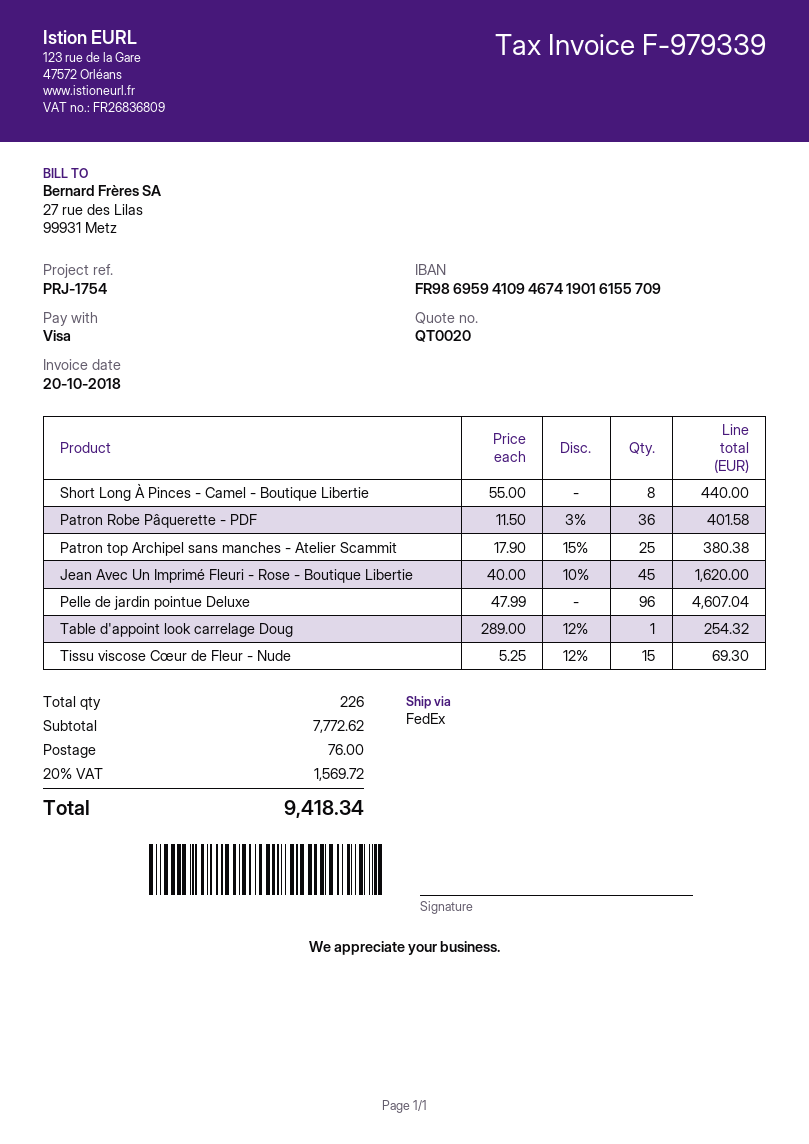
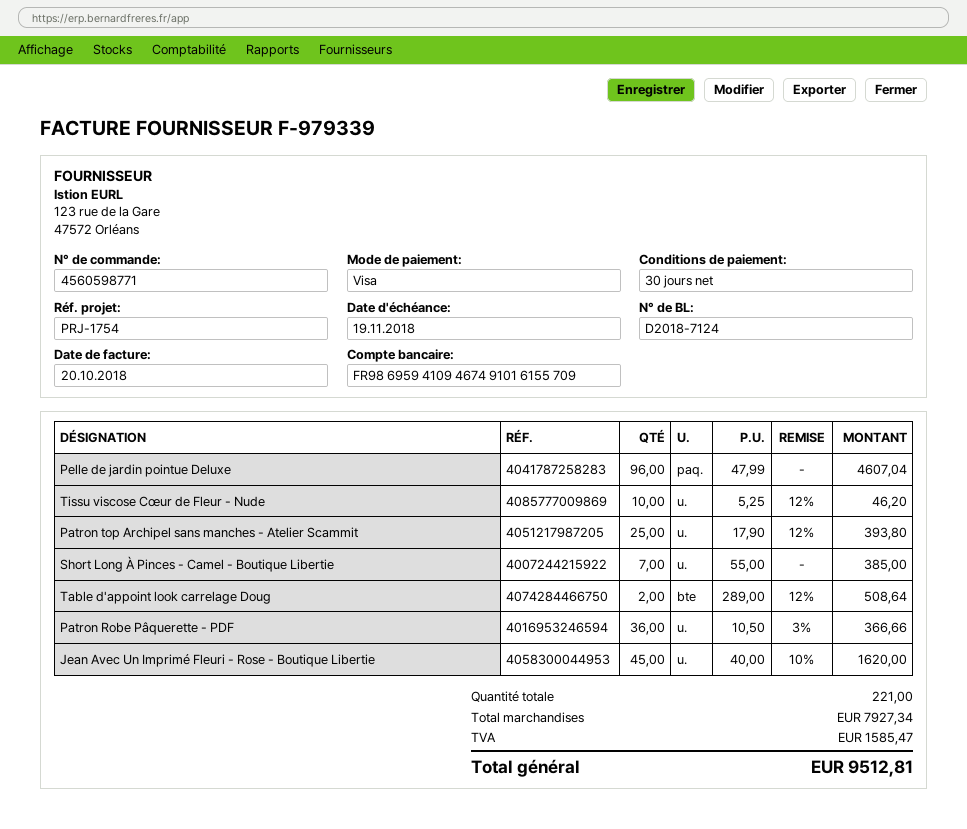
bank account: FR9869594109467419016155709 -> FR9869594109467491016155709
Short Long À Pinces - Camel - Boutique Libertie: 8 x 55.00 = 440.00 -> 7 x 55.00 = 385.00
Patron Robe Pâquerette - PDF: 36 x 11.50 - 3% = 401.58 -> 36 x 10.50 - 3% = 366.66
Patron top Archipel sans manches - Atelier Scammit: 25 x 17.90 - 15% = 380.38 -> 25 x 17.90 - 12% = 393.80
Table d'appoint look carrelage Doug: 1 x 289.00 - 12% = 254.32 -> 2 x 289.00 - 12% = 508.64
Tissu viscose Cœur de Fleur - Nude: 15 x 5.25 - 12% = 69.30 -> 10 x 5.25 - 12% = 46.20
total quantity: 226 -> 221
subtotal: 7772.62 -> 7927.34
shipping: 76.00 -> none
tax: 1569.72 -> 1585.47
total: 9418.34 -> 9512.81

